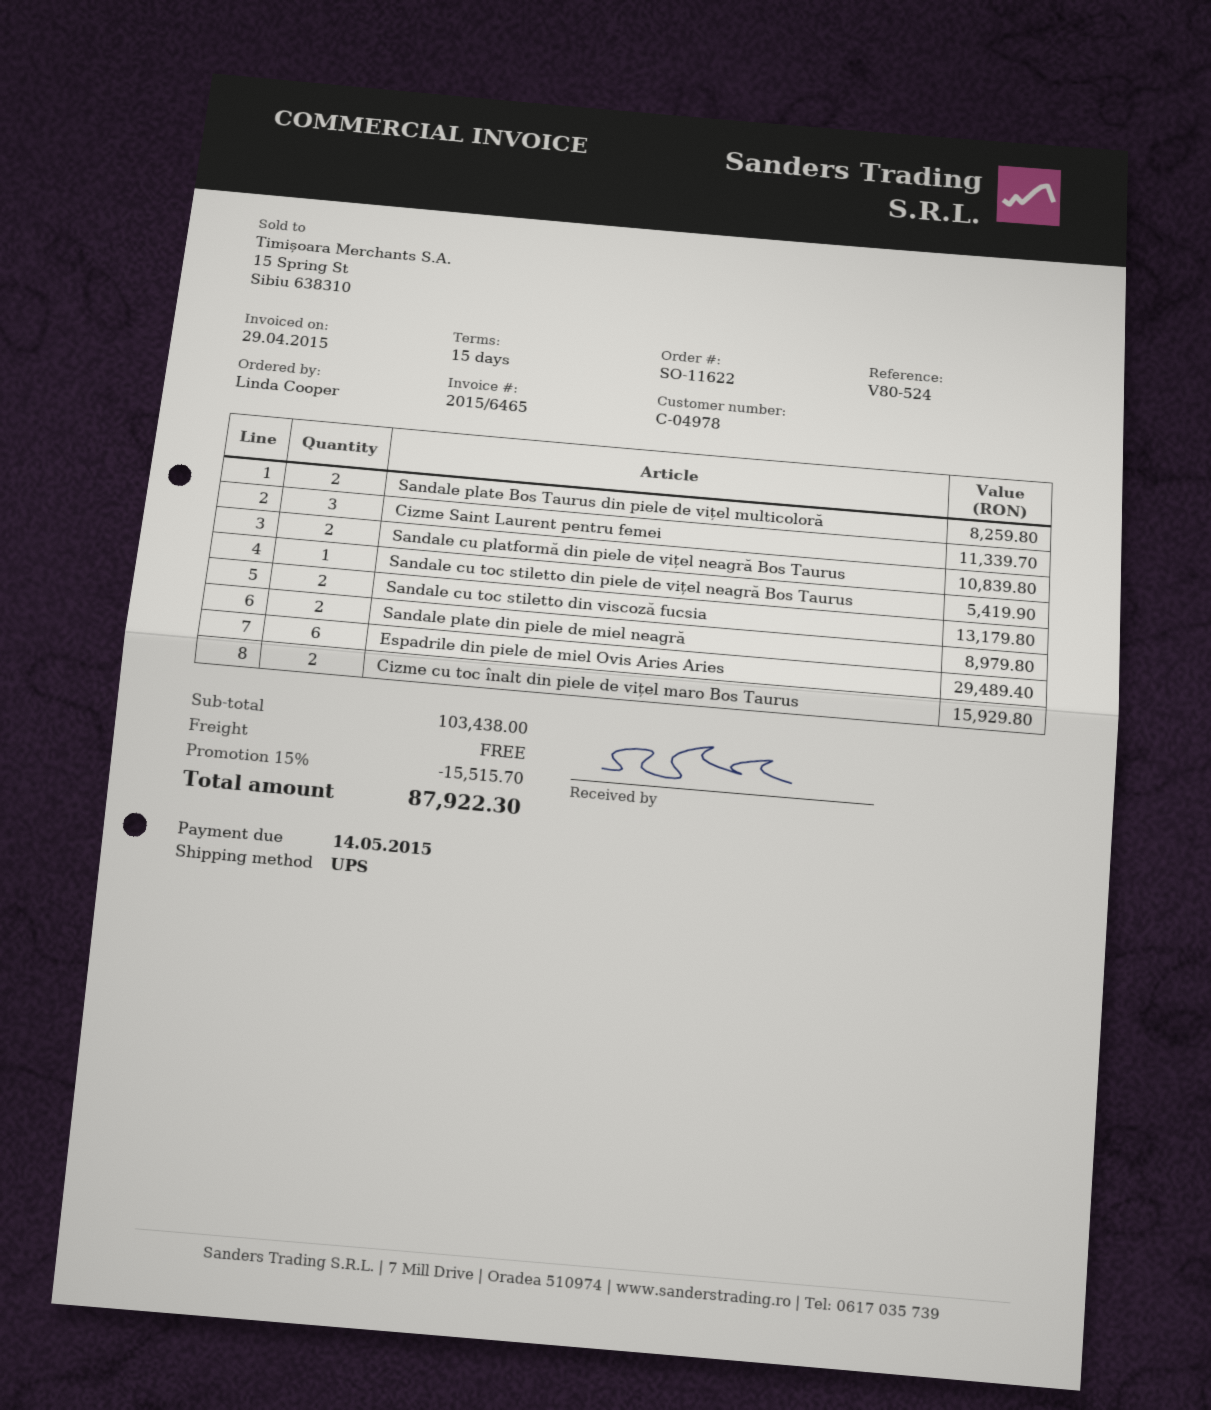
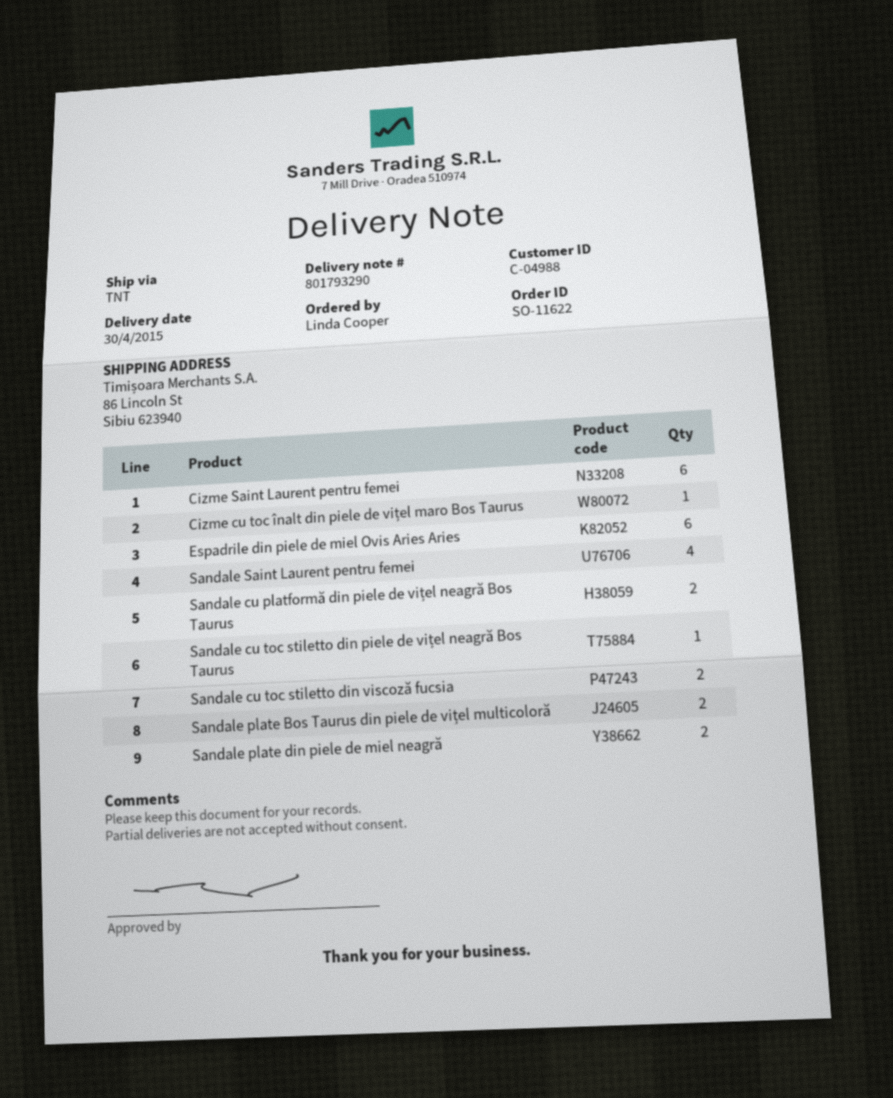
customer number: C-04978 -> C-04988
shipping method: UPS -> TNT
Cizme Saint Laurent pentru femei: 3 -> 6
Cizme cu toc înalt din piele de vițel maro Bos Taurus: 2 -> 1
Sandale Saint Laurent pentru femei: none -> 4

